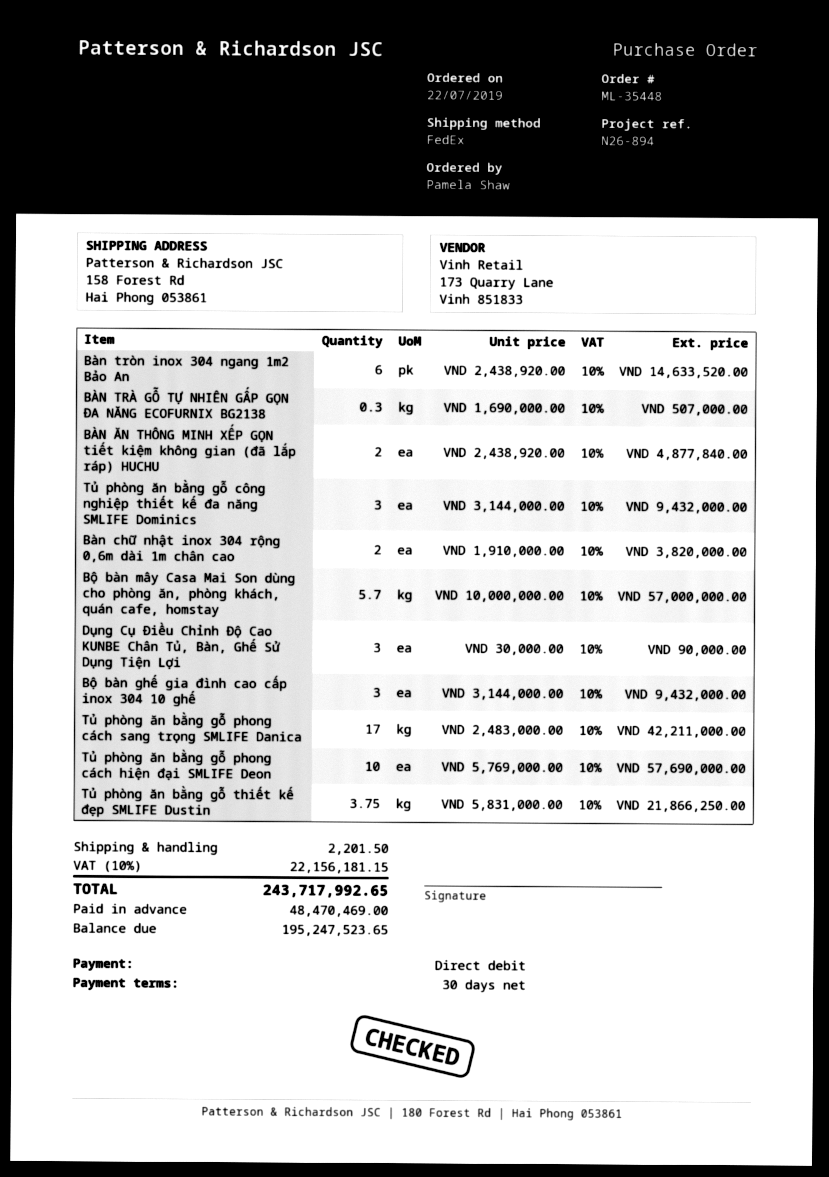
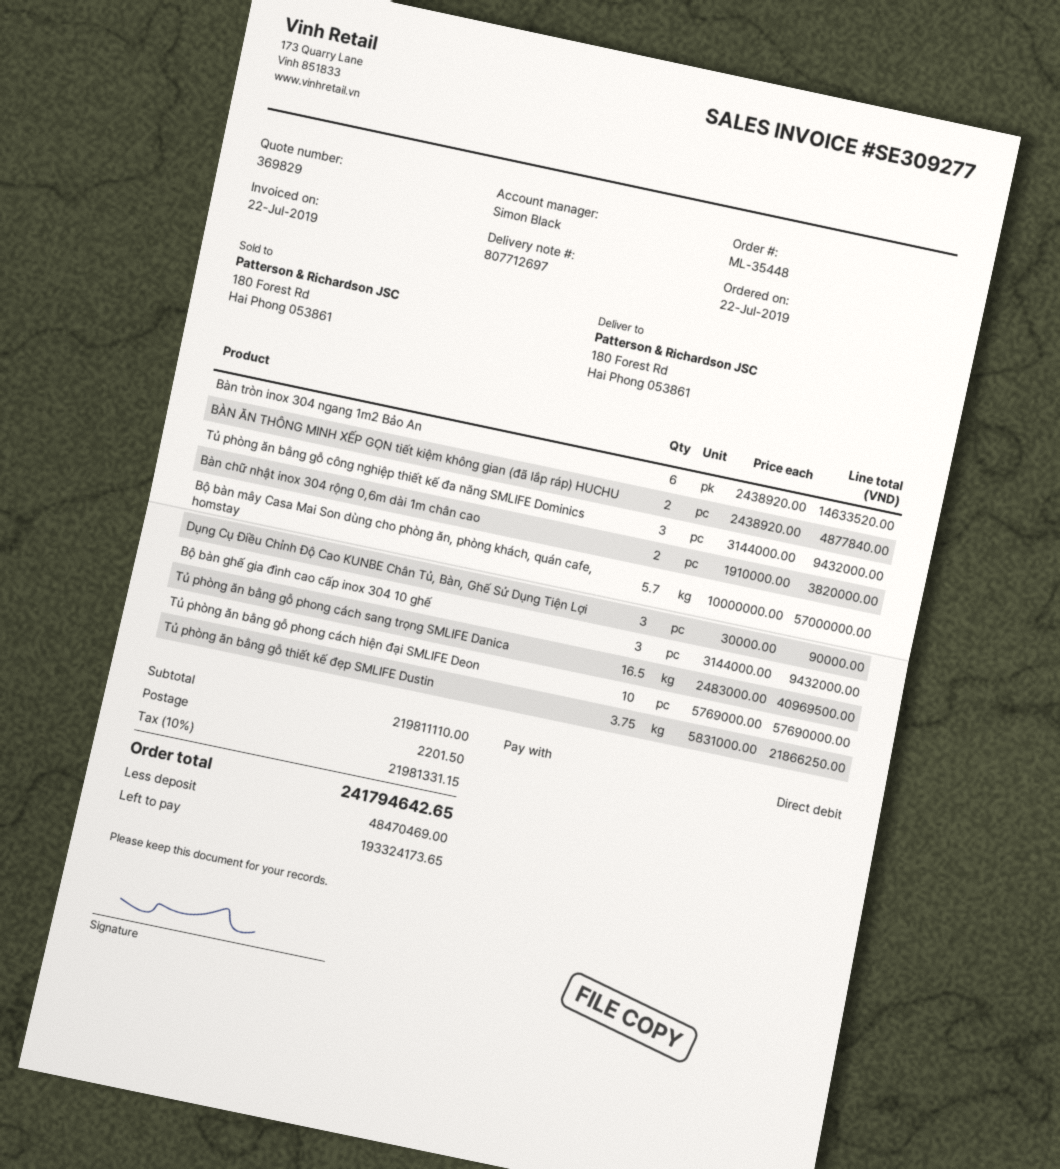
ship to: 158 Forest Rd, Hai Phong 053861 -> 180 Forest Rd, Hai Phong 053861
BÀN TRÀ GỖ TỰ NHIÊN GẤP GỌN ĐA NĂNG ECOFURNIX BG2138: 0.3 x 1690000.00 = 507000.00 -> none
Tủ phòng ăn bằng gỗ phong cách sang trọng SMLIFE Danica: 17 x 2483000.00 = 42211000.00 -> 16.5 x 2483000.00 = 40969500.00
tax: 10% = 22156181.15 -> 10% = 21981331.15
total: 243717992.65 -> 241794642.65
balance: 195247523.65 -> 193324173.65

